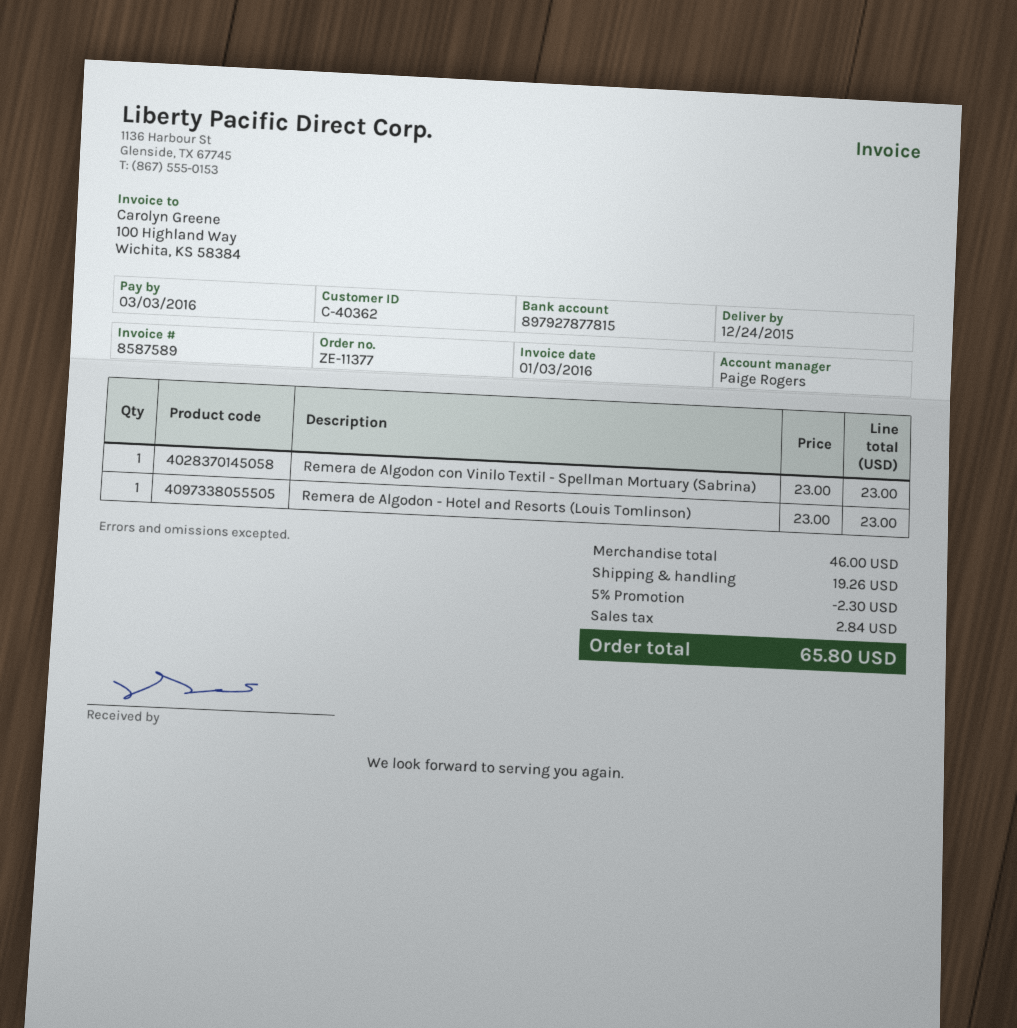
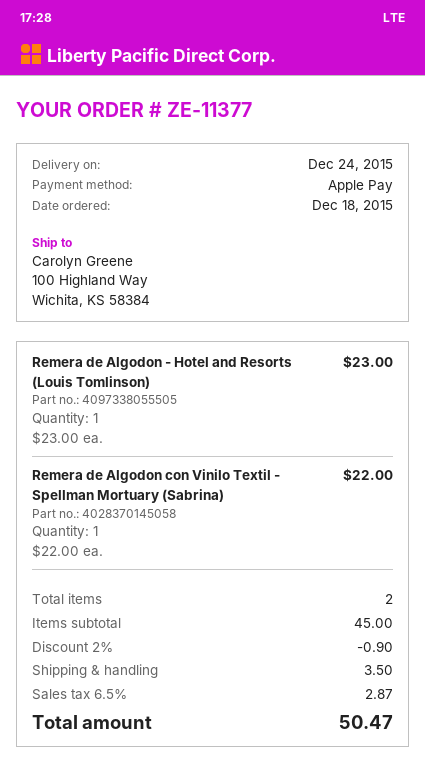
Remera de Algodon con Vinilo Textil - Spellman Mortuary (Sabrina): 1 x 23.00 = 23.00 -> 1 x 22.00 = 22.00
subtotal: 46.00 -> 45.00
discount: 5% = 2.30 -> 2% = 0.90
shipping: 19.26 -> 3.50
tax: 2.84 -> 2.87
total: 65.80 -> 50.47

